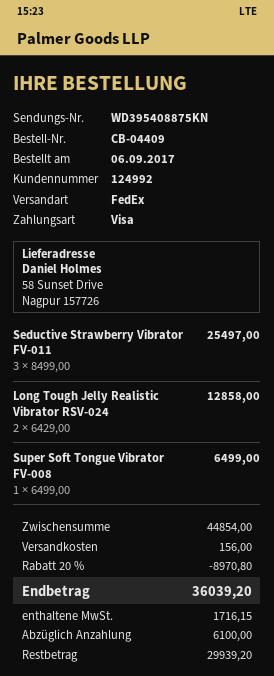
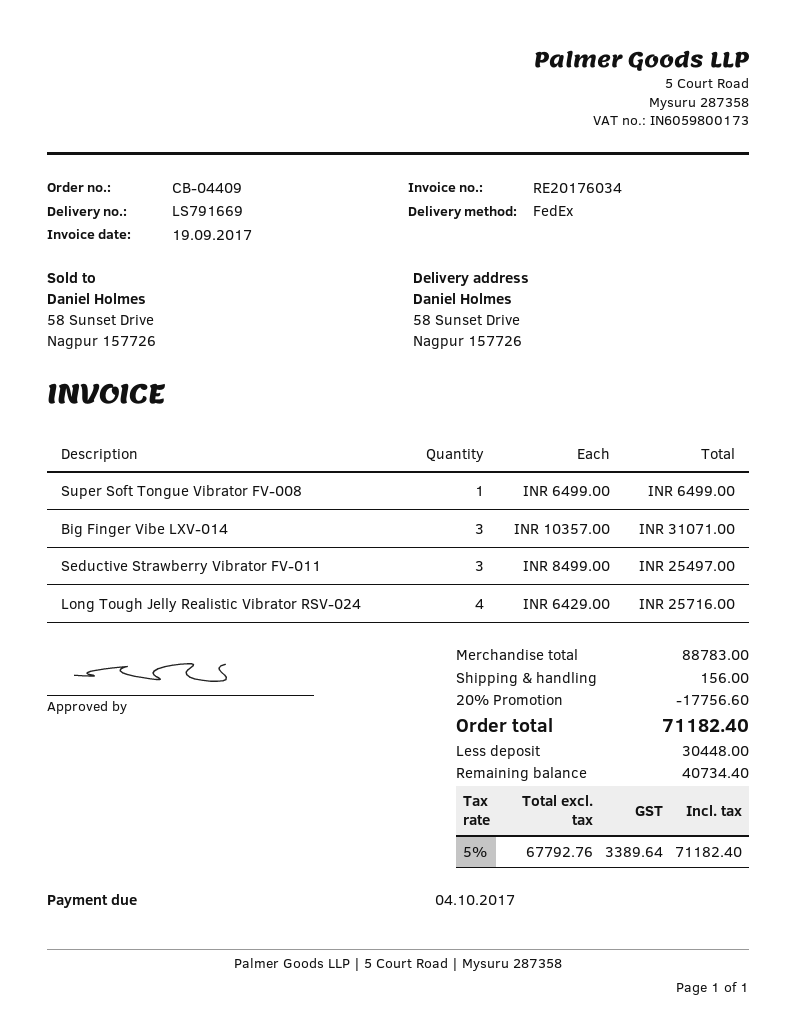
Long Tough Jelly Realistic Vibrator RSV-024: 2 x 6429.00 = 12858.00 -> 4 x 6429.00 = 25716.00
Big Finger Vibe LXV-014: none -> 3 x 10357.00 = 31071.00
subtotal: 44854.00 -> 88783.00
discount: 20% = 8970.80 -> 20% = 17756.60
tax: 1716.15 -> 3389.64
total: 36039.20 -> 71182.40
deposit: 6100.00 -> 30448.00
balance: 29939.20 -> 40734.40

